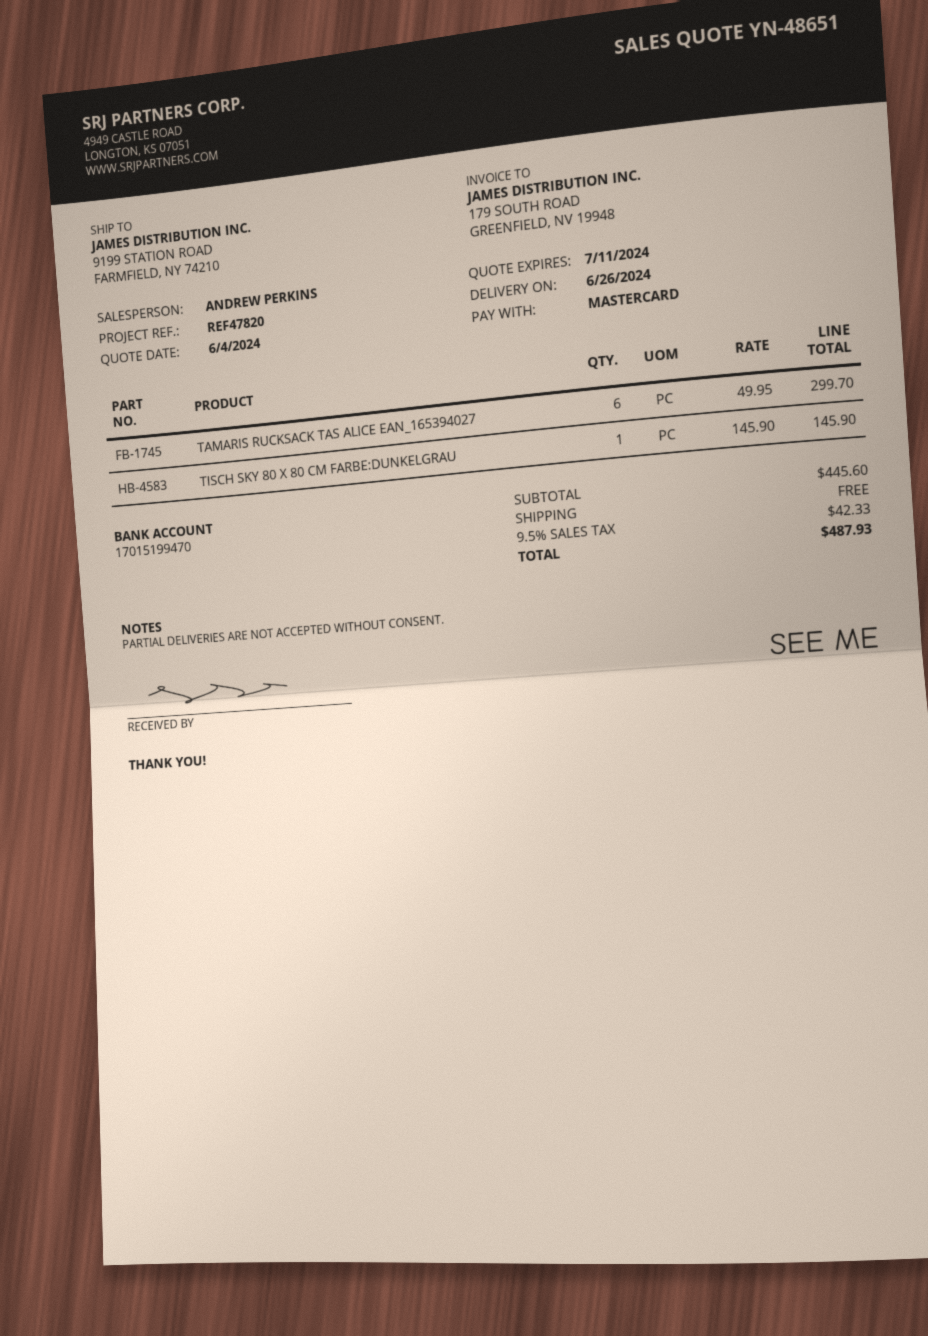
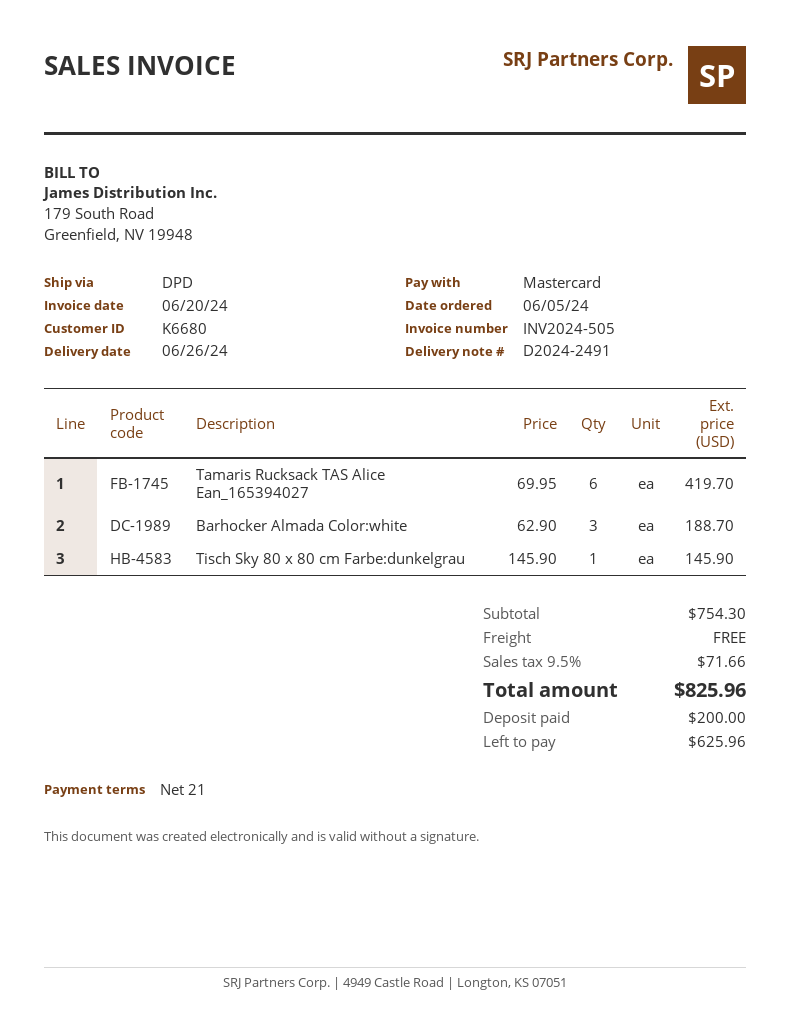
TAMARIS RUCKSACK TAS ALICE EAN_165394027: 6 x 49.95 = 299.70 -> 6 x 69.95 = 419.70
Barhocker Almada Color:white: none -> 3 x 62.90 = 188.70
subtotal: 445.60 -> 754.30
tax: 9.5% = 42.33 -> 9.5% = 71.66
total: 487.93 -> 825.96

